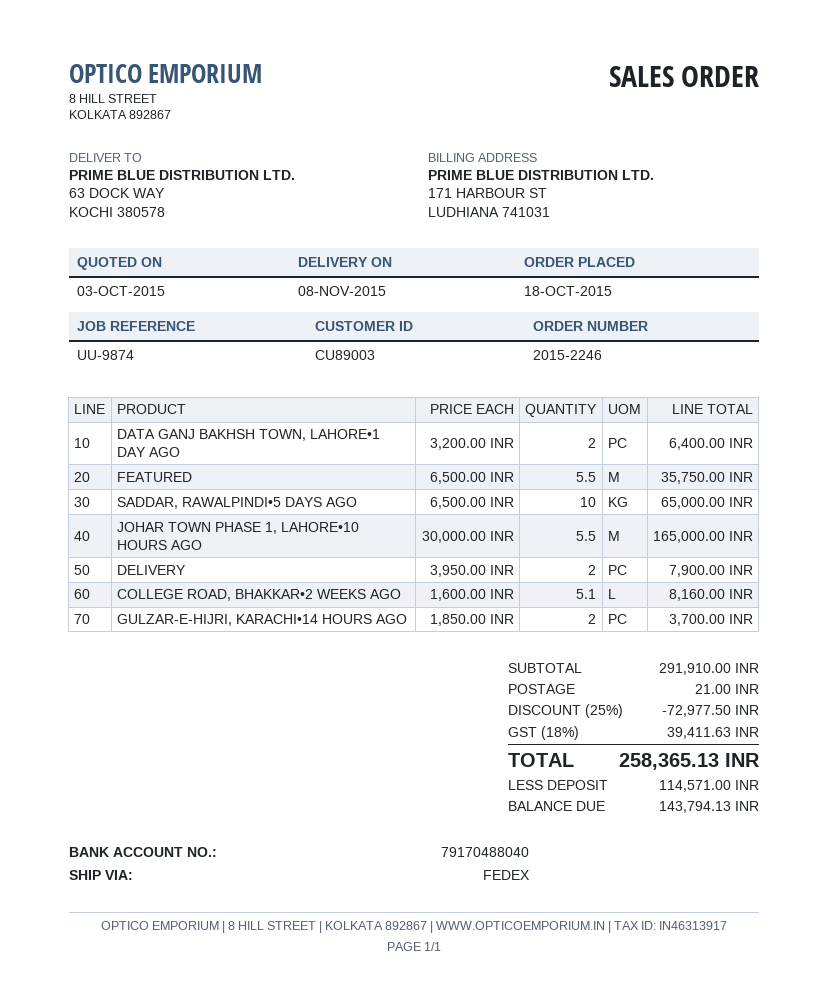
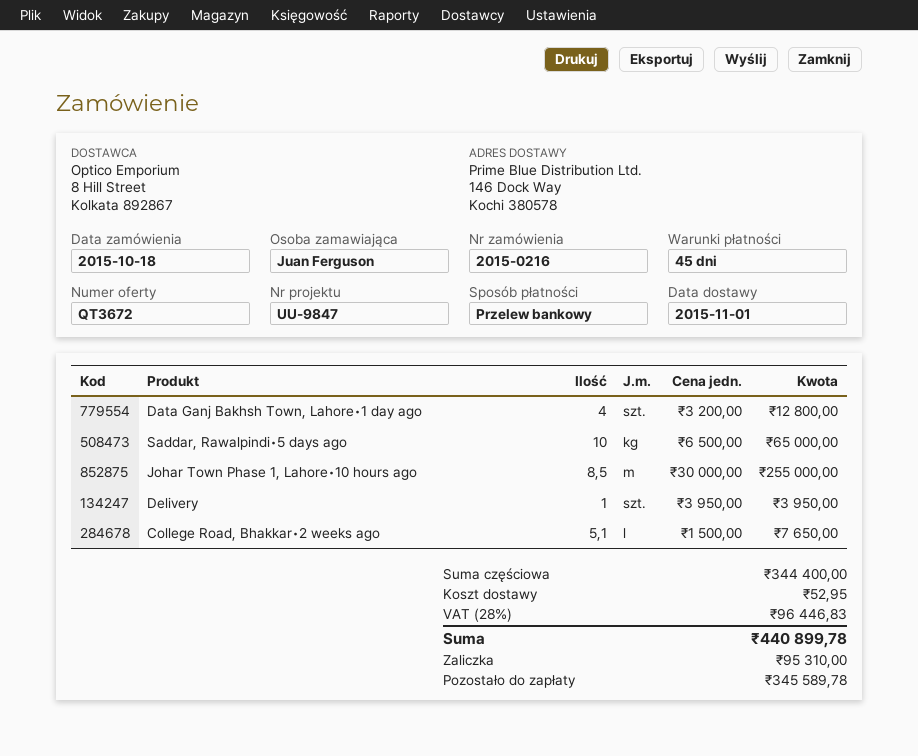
order number: 2015-2246 -> 2015-0216
delivery date: 2015-11-08 -> 2015-11-01
reference: UU-9874 -> UU-9847
ship to: 63 DOCK WAY, KOCHI 380578 -> 146 Dock Way, Kochi 380578
DATA GANJ BAKHSH TOWN, LAHORE•1 DAY AGO: 2 x 3200.00 = 6400.00 -> 4 x 3200.00 = 12800.00
FEATURED: 5.5 x 6500.00 = 35750.00 -> none
JOHAR TOWN PHASE 1, LAHORE•10 HOURS AGO: 5.5 x 30000.00 = 165000.00 -> 8.5 x 30000.00 = 255000.00
DELIVERY: 2 x 3950.00 = 7900.00 -> 1 x 3950.00 = 3950.00
COLLEGE ROAD, BHAKKAR•2 WEEKS AGO: 5.1 x 1600.00 = 8160.00 -> 5.1 x 1500.00 = 7650.00
GULZAR-E-HIJRI, KARACHI•14 HOURS AGO: 2 x 1850.00 = 3700.00 -> none
subtotal: 291910.00 -> 344400.00
discount: 25% = 72977.50 -> none
shipping: 21.00 -> 52.95
tax: 18% = 39411.63 -> 28% = 96446.83
total: 258365.13 -> 440899.78
deposit: 114571.00 -> 95310.00
balance: 143794.13 -> 345589.78

